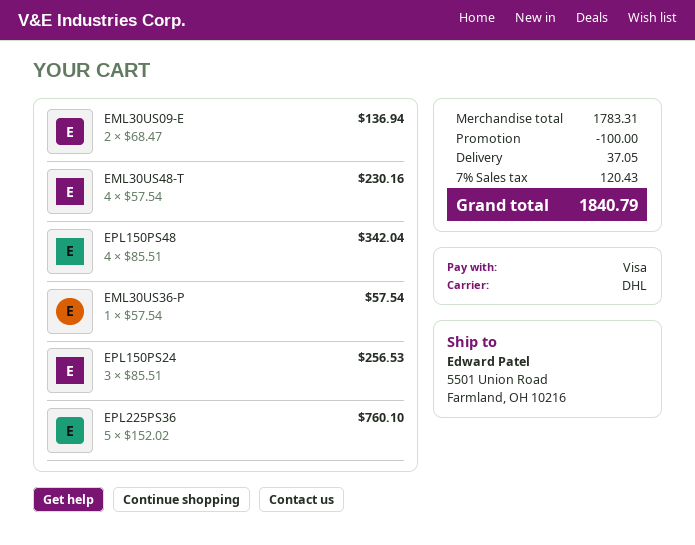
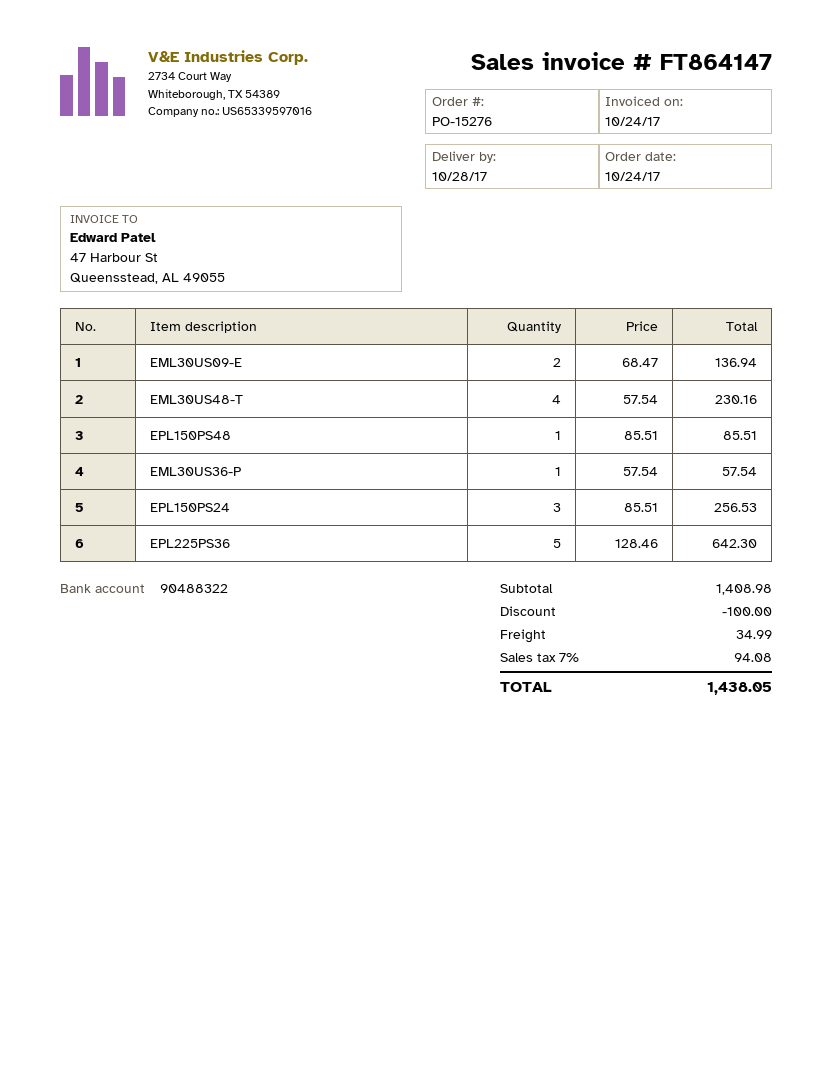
EPL150PS48: 4 x 85.51 = 342.04 -> 1 x 85.51 = 85.51
EPL225PS36: 5 x 152.02 = 760.10 -> 5 x 128.46 = 642.30
subtotal: 1783.31 -> 1408.98
shipping: 37.05 -> 34.99
tax: 7% = 120.43 -> 7% = 94.08
total: 1840.79 -> 1438.05

